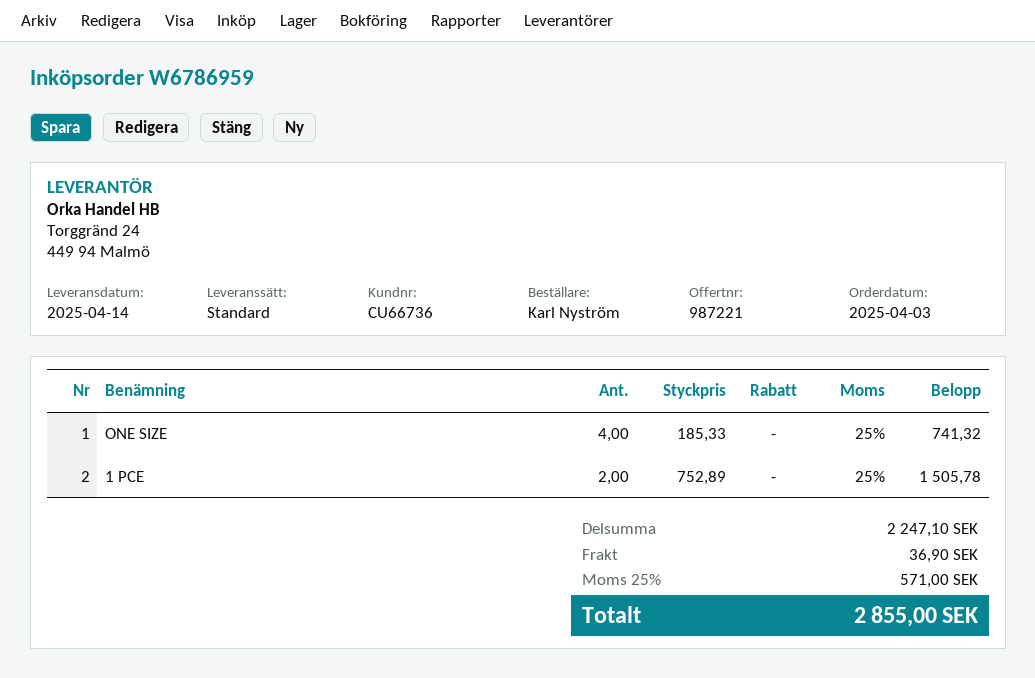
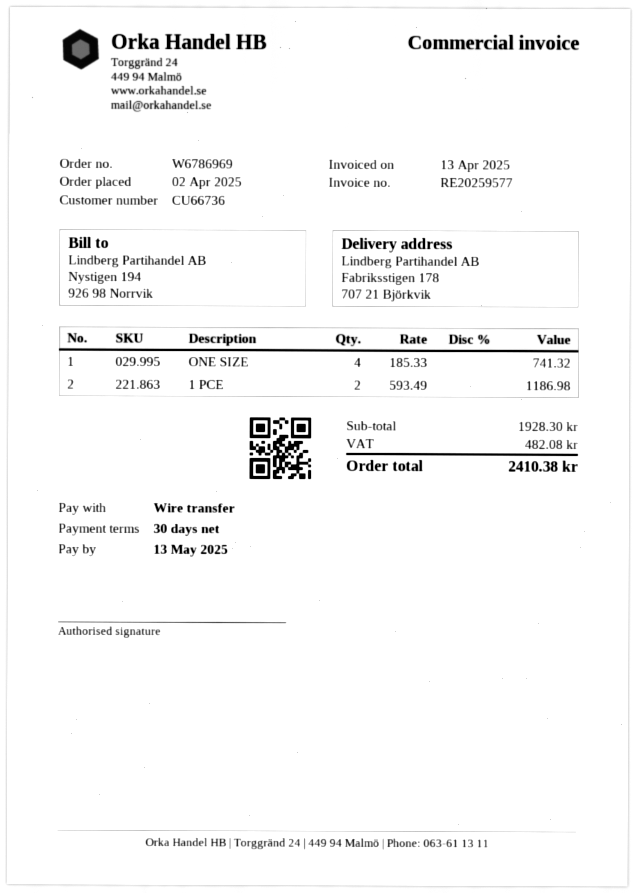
order number: W6786959 -> W6786969
order date: 2025-04-03 -> 2025-04-02
1 PCE: 2 x 752.89 = 1505.78 -> 2 x 593.49 = 1186.98
subtotal: 2247.10 -> 1928.30
shipping: 36.90 -> none
tax: 571.00 -> 482.08
total: 2855.00 -> 2410.38

